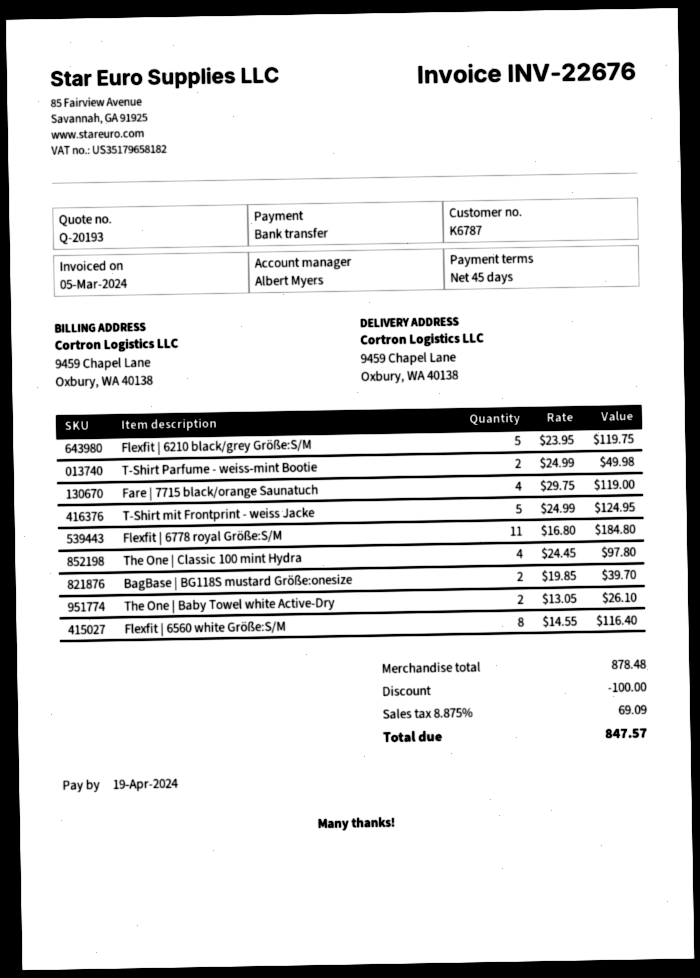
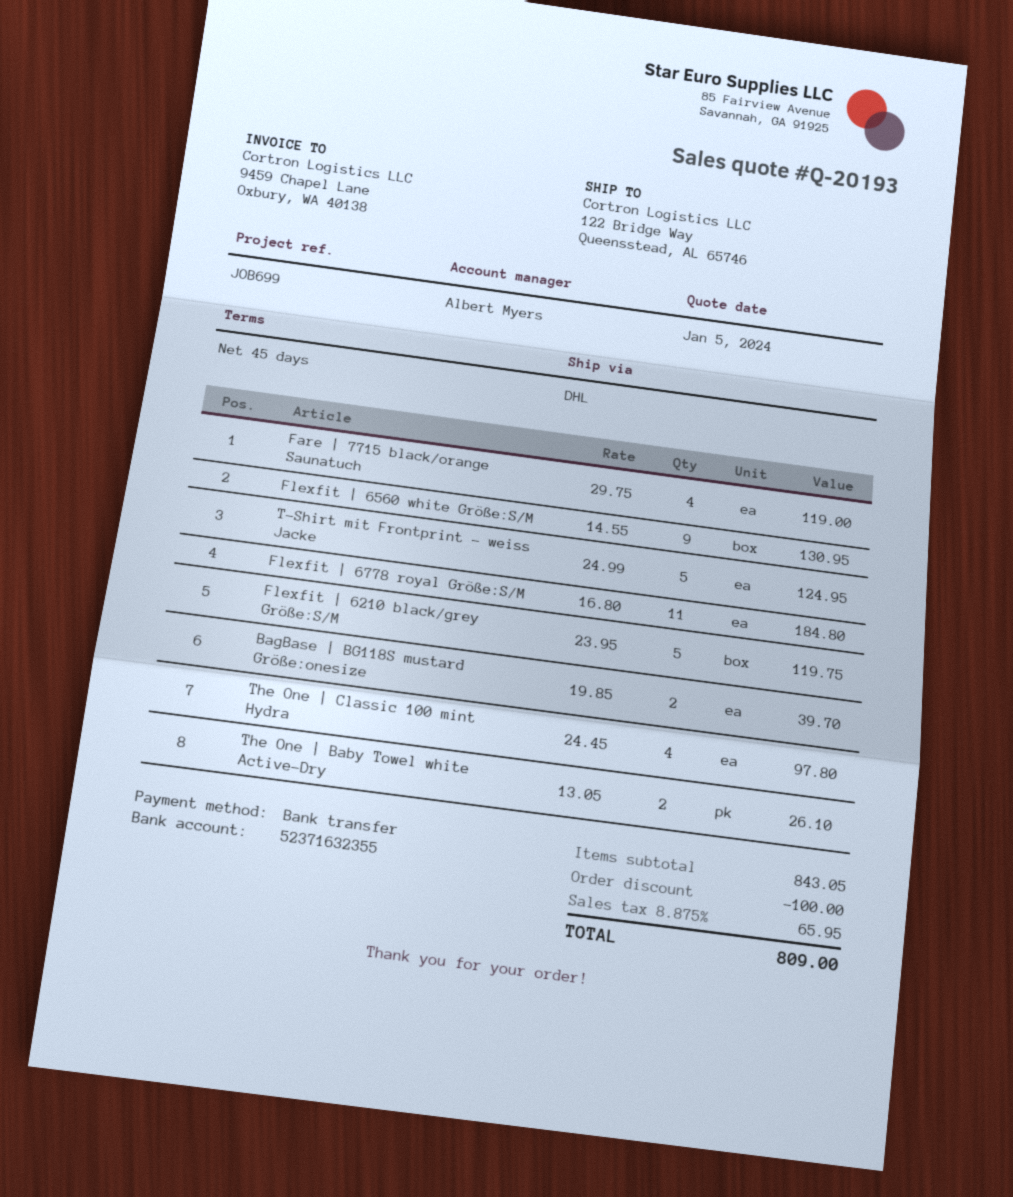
ship to: 9459 Chapel Lane, Oxbury, WA 40138 -> 122 Bridge Way, Queensstead, AL 65746
T-Shirt Parfume - weiss-mint Bootie: 2 x 24.99 = 49.98 -> none
Flexfit | 6560 white Größe:S/M: 8 x 14.55 = 116.40 -> 9 x 14.55 = 130.95
subtotal: 878.48 -> 843.05
tax: 8.875% = 69.09 -> 8.875% = 65.95
total: 847.57 -> 809.00

